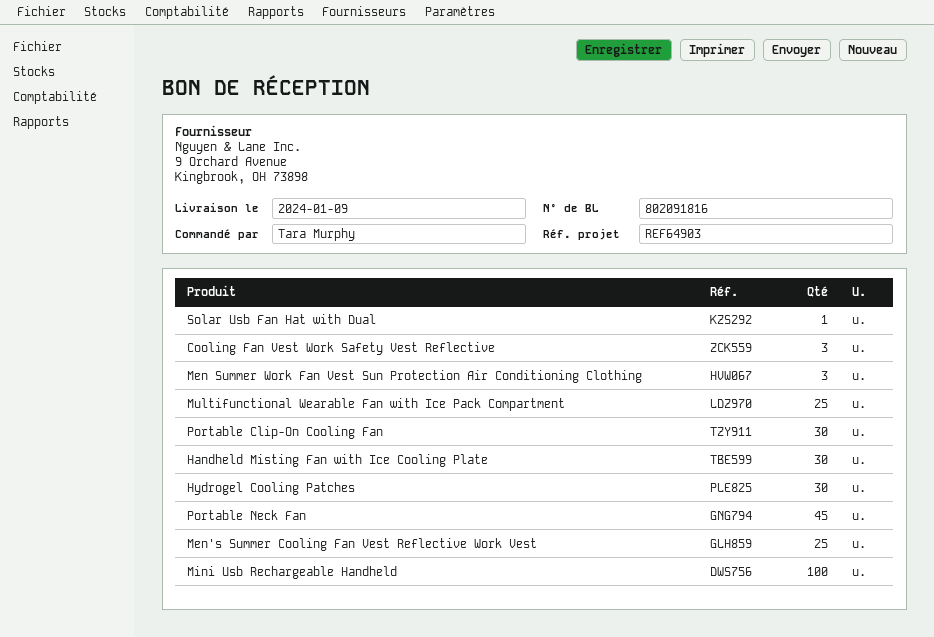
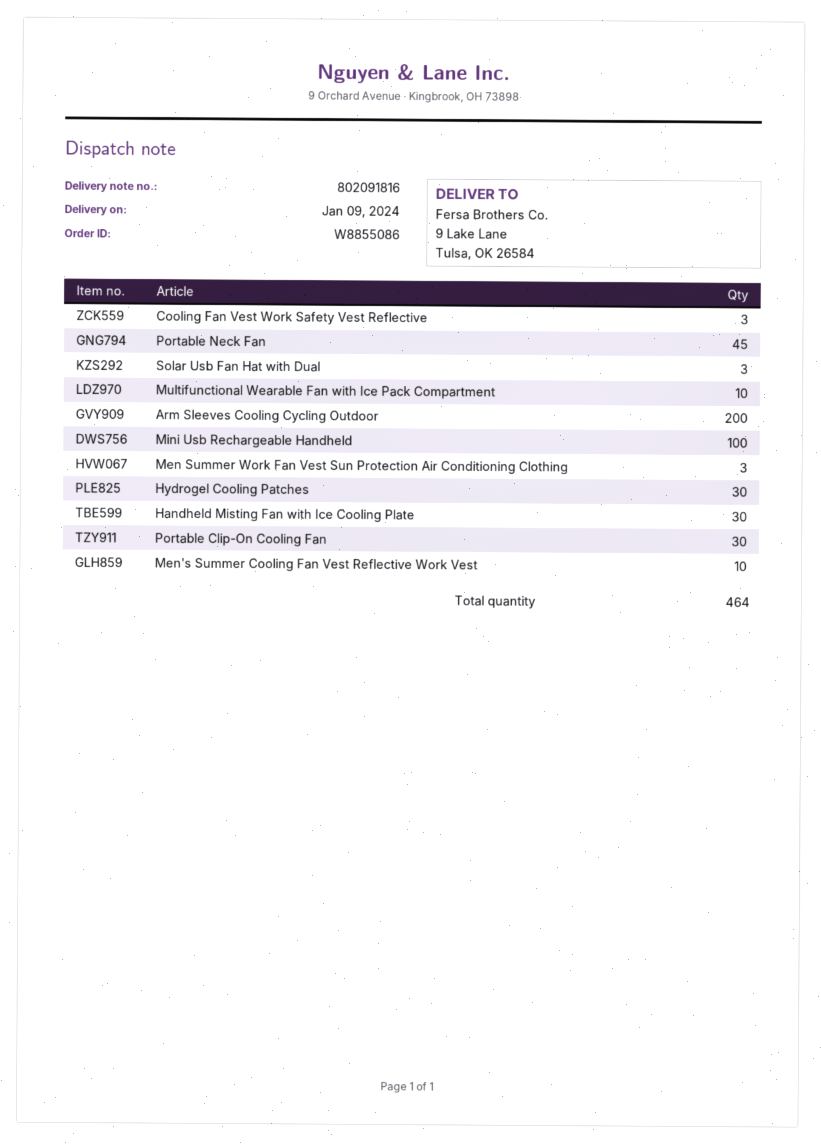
Solar Usb Fan Hat with Dual: 1 -> 3
Multifunctional Wearable Fan with Ice Pack Compartment: 25 -> 10
Men's Summer Cooling Fan Vest Reflective Work Vest: 25 -> 10
Arm Sleeves Cooling Cycling Outdoor: none -> 200

